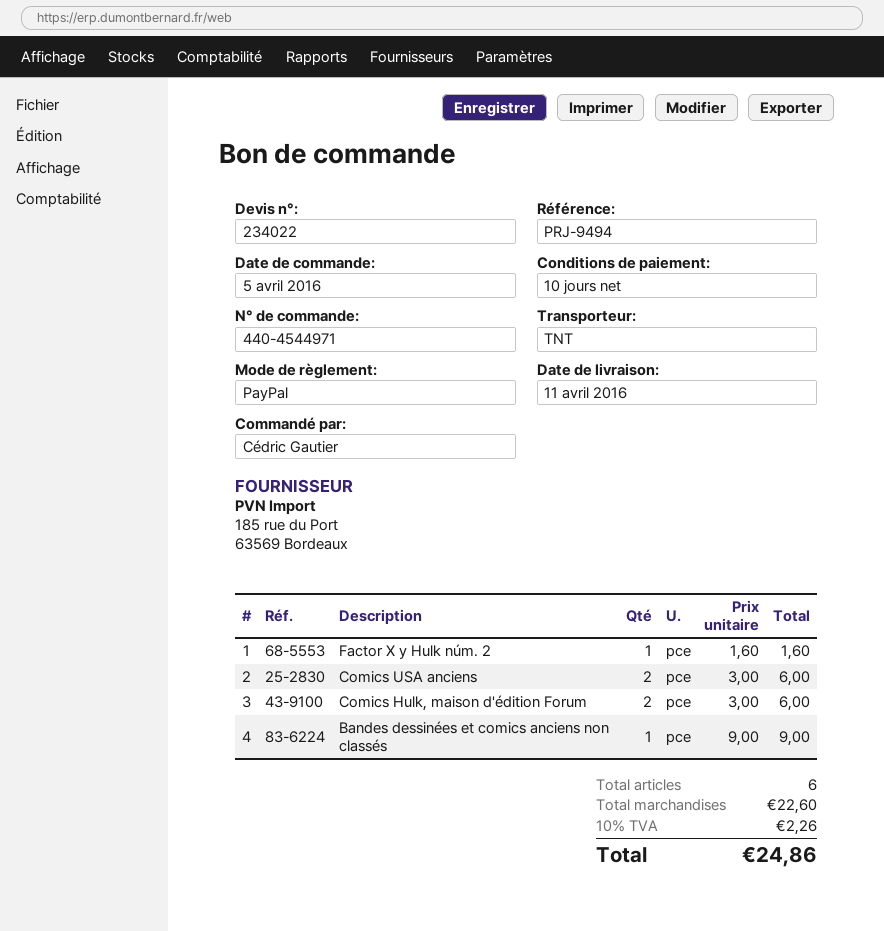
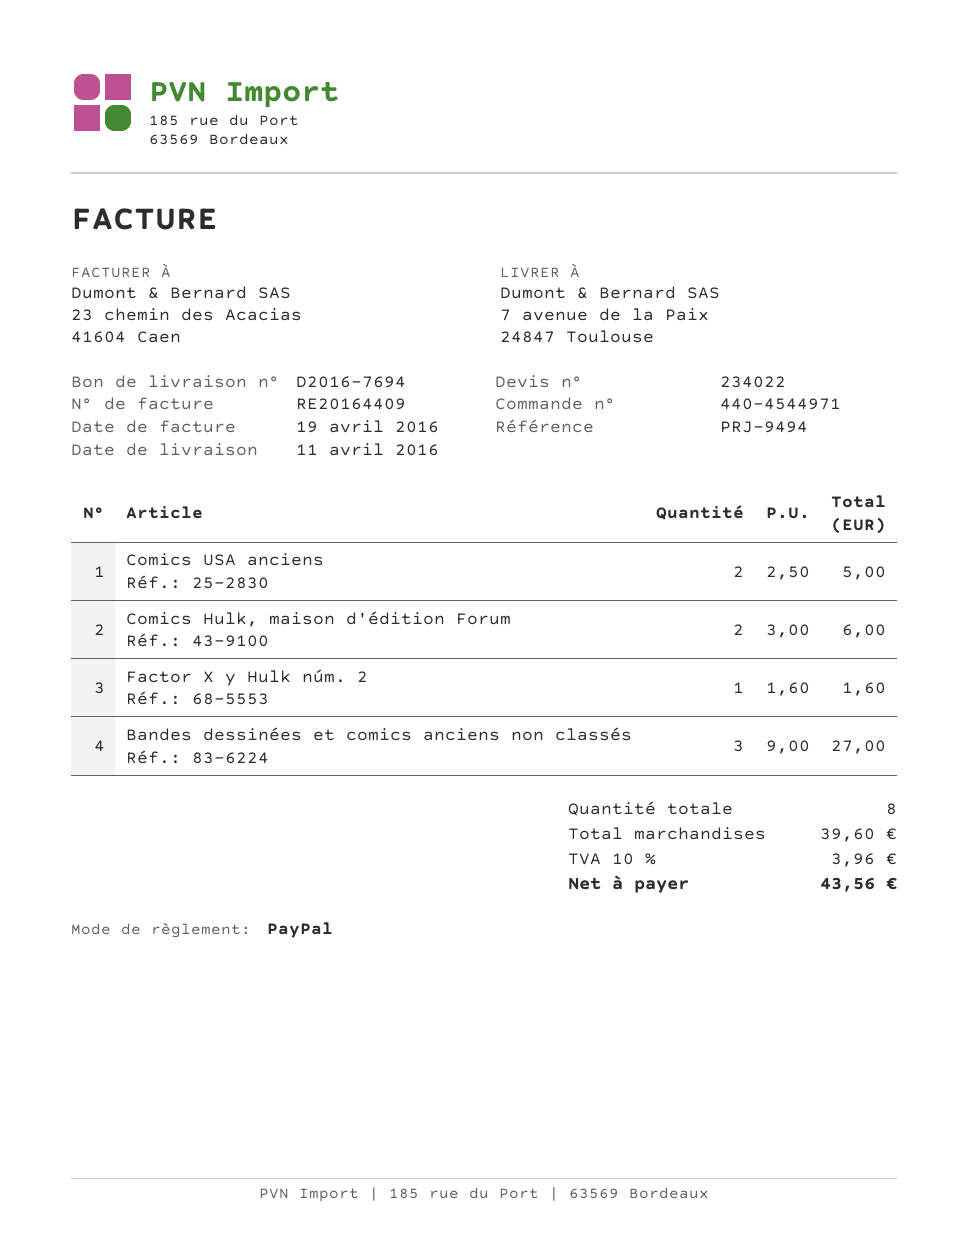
Comics USA anciens: 2 x 3.00 = 6.00 -> 2 x 2.50 = 5.00
Bandes dessinées et comics anciens non classés: 1 x 9.00 = 9.00 -> 3 x 9.00 = 27.00
total quantity: 6 -> 8
subtotal: 22.60 -> 39.60
tax: 10% = 2.26 -> 10% = 3.96
total: 24.86 -> 43.56

